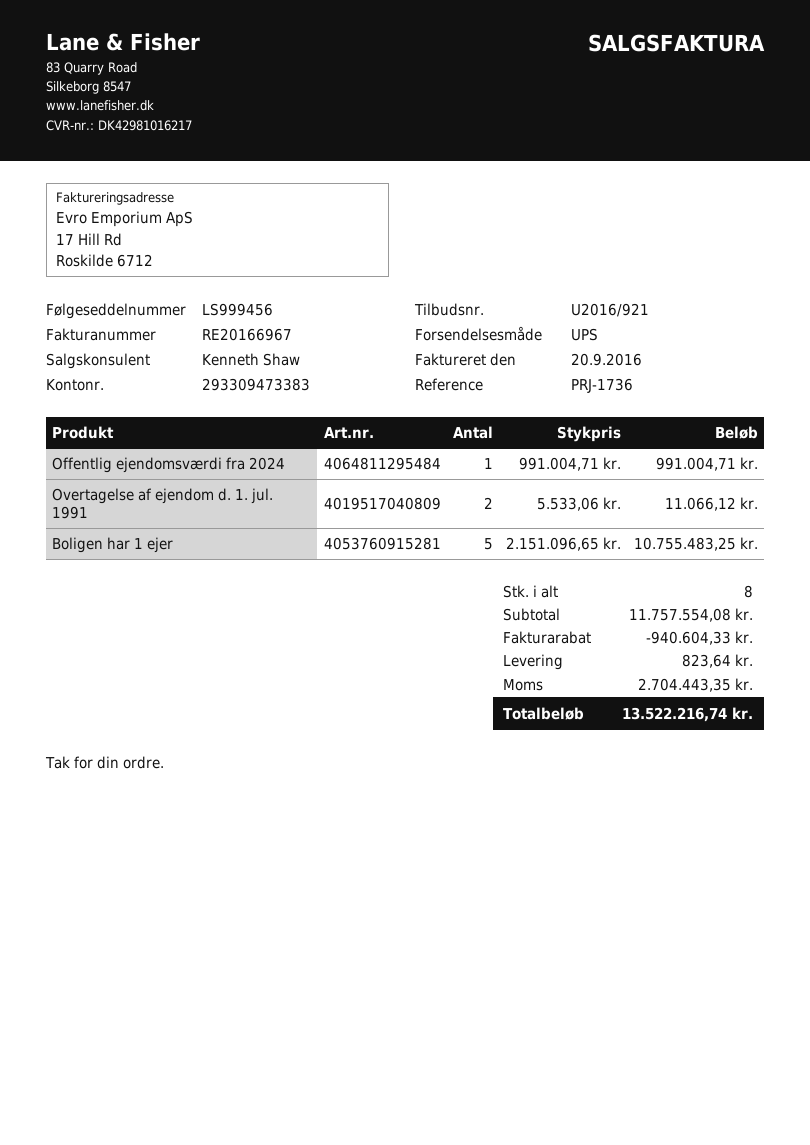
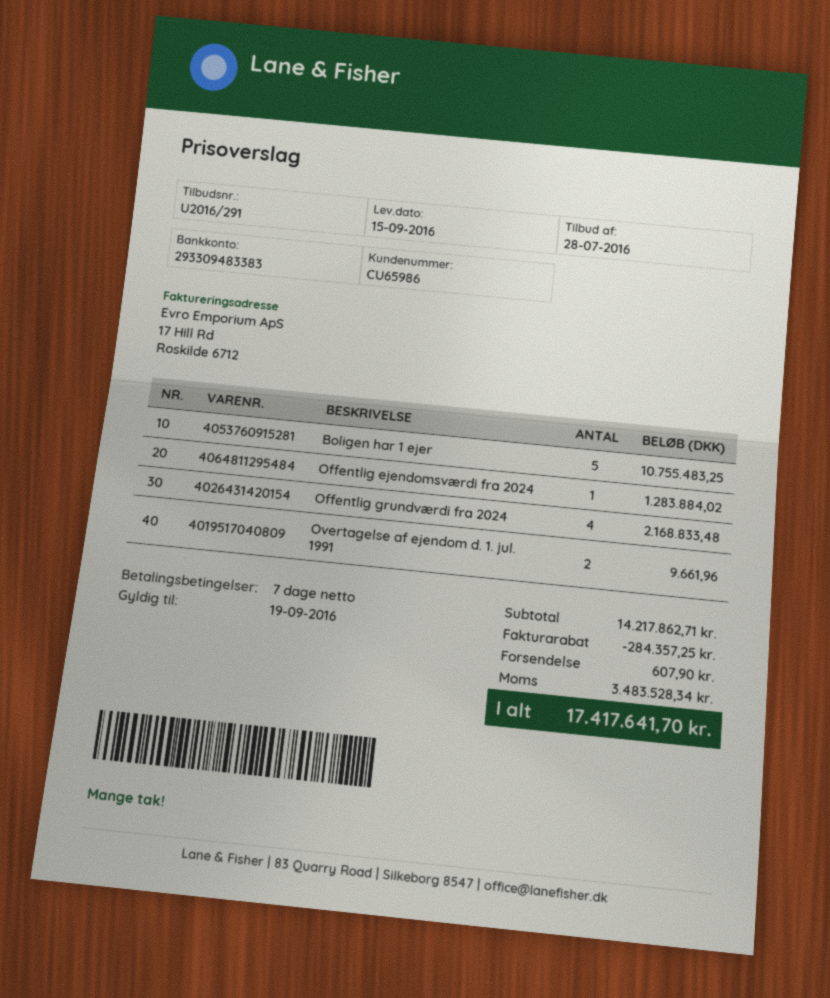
quote number: U2016/921 -> U2016/291
bank account: 293309473383 -> 293309483383
Offentlig ejendomsværdi fra 2024: 1 for 991004.71 -> 1 for 1283884.02
Overtagelse af ejendom d. 1. jul. 1991: 2 for 11066.12 -> 2 for 9661.96
Offentlig grundværdi fra 2024: none -> 4 for 2168833.48
subtotal: 11757554.08 -> 14217862.71
discount: 940604.33 -> 284357.25
shipping: 823.64 -> 607.90
tax: 2704443.35 -> 3483528.34
total: 13522216.74 -> 17417641.70

